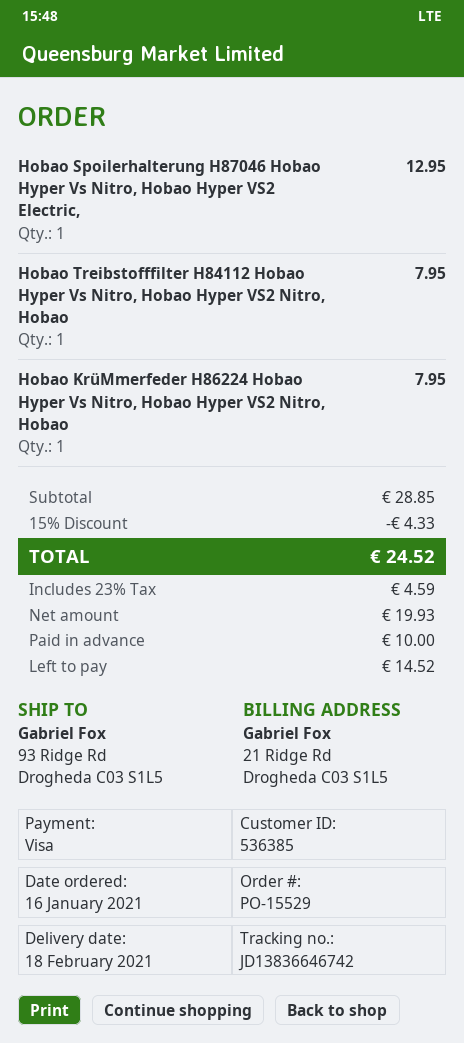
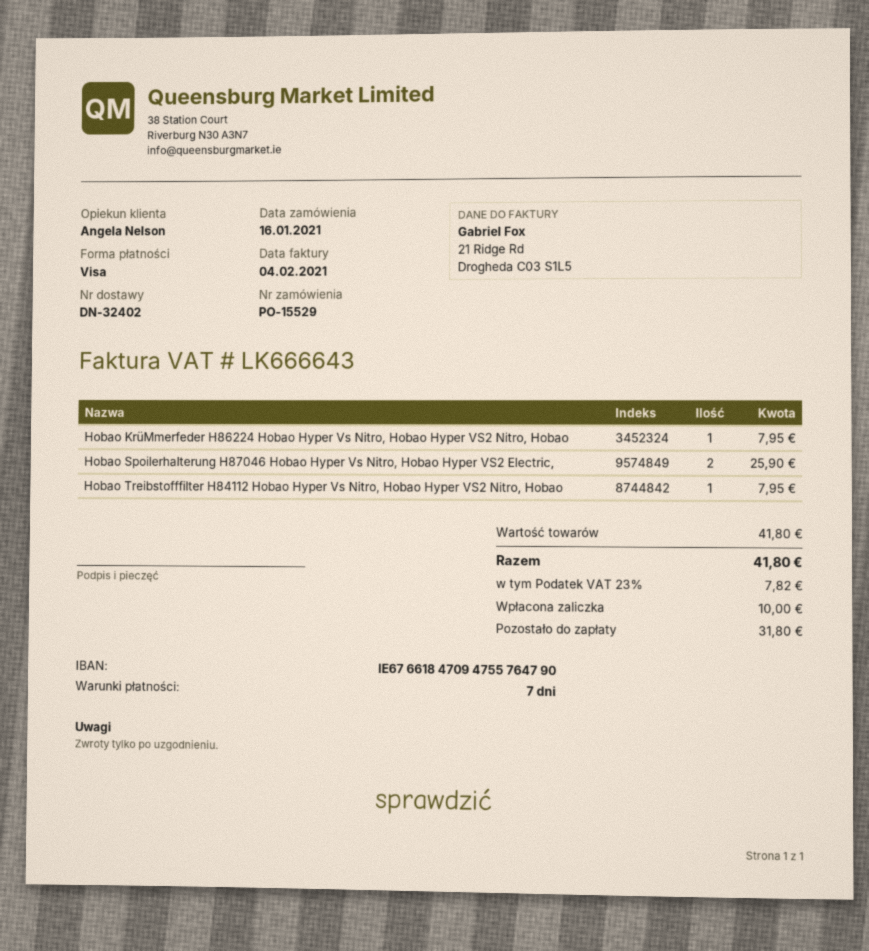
Hobao Spoilerhalterung H87046 Hobao Hyper Vs Nitro, Hobao Hyper VS2 Electric,: 1 for 12.95 -> 2 for 25.90
subtotal: 28.85 -> 41.80
discount: 15% = 4.33 -> none
tax: 23% = 4.59 -> 23% = 7.82
total: 24.52 -> 41.80
balance: 14.52 -> 31.80

